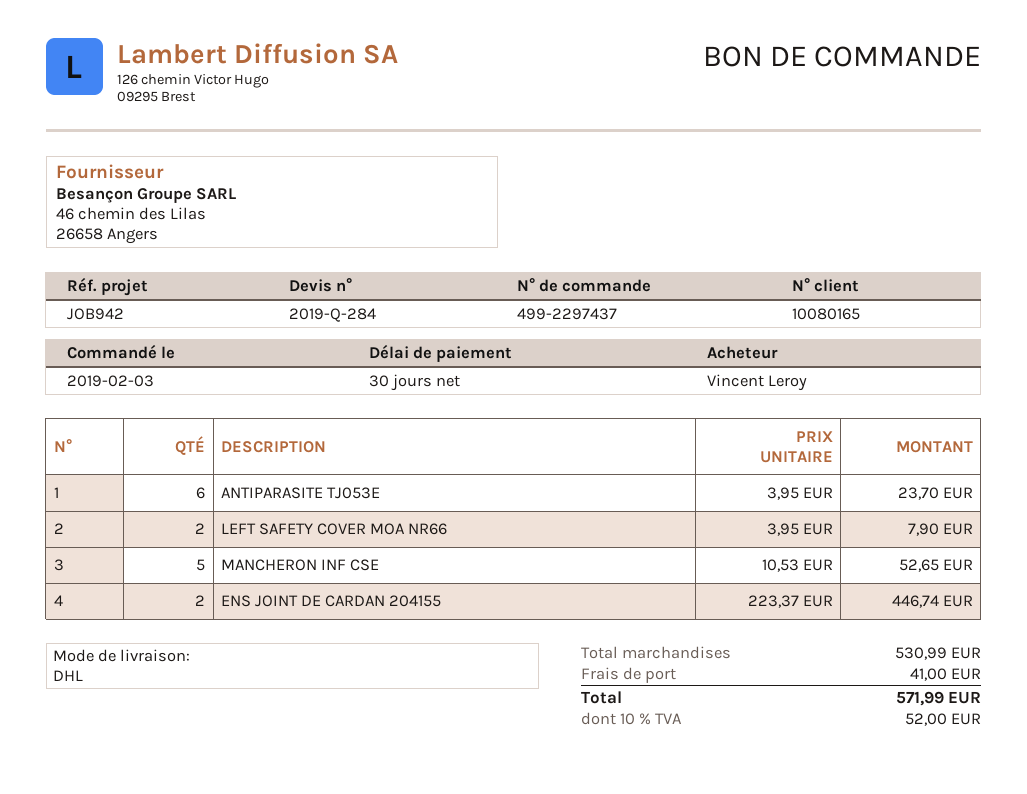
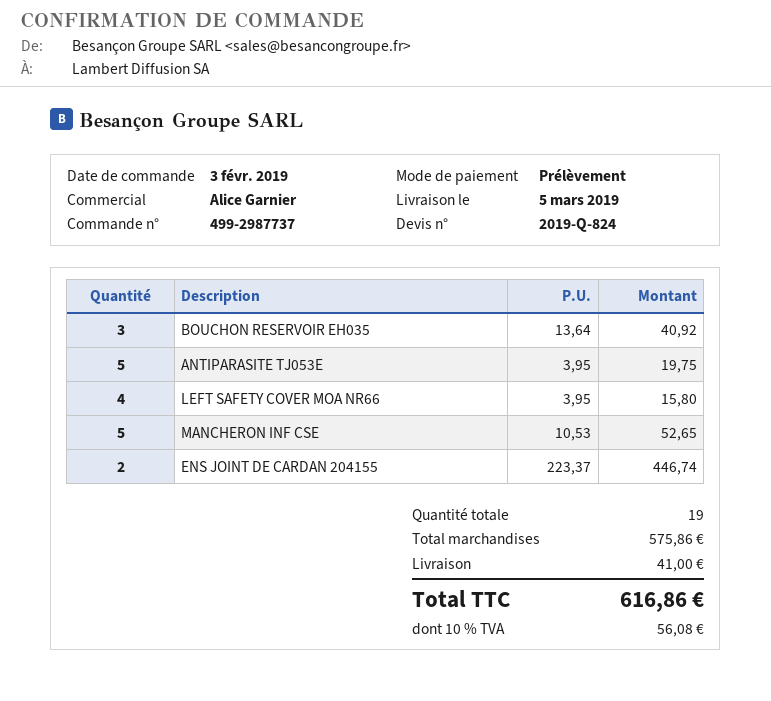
quote number: 2019-Q-284 -> 2019-Q-824
order number: 499-2297437 -> 499-2987737
ANTIPARASITE TJ053E: 6 x 3.95 = 23.70 -> 5 x 3.95 = 19.75
LEFT SAFETY COVER MOA NR66: 2 x 3.95 = 7.90 -> 4 x 3.95 = 15.80
BOUCHON RESERVOIR EH035: none -> 3 x 13.64 = 40.92
subtotal: 530.99 -> 575.86
tax: 10% = 52.00 -> 10% = 56.08
total: 571.99 -> 616.86

